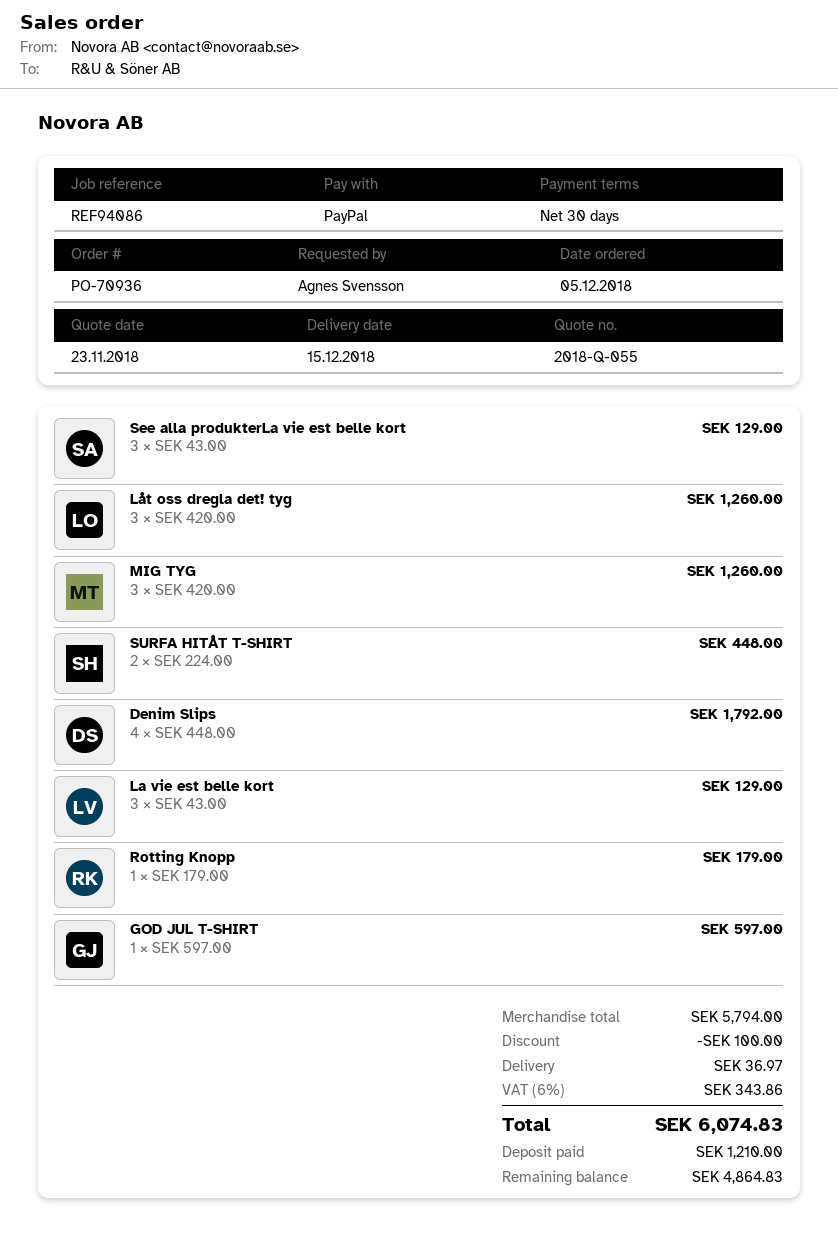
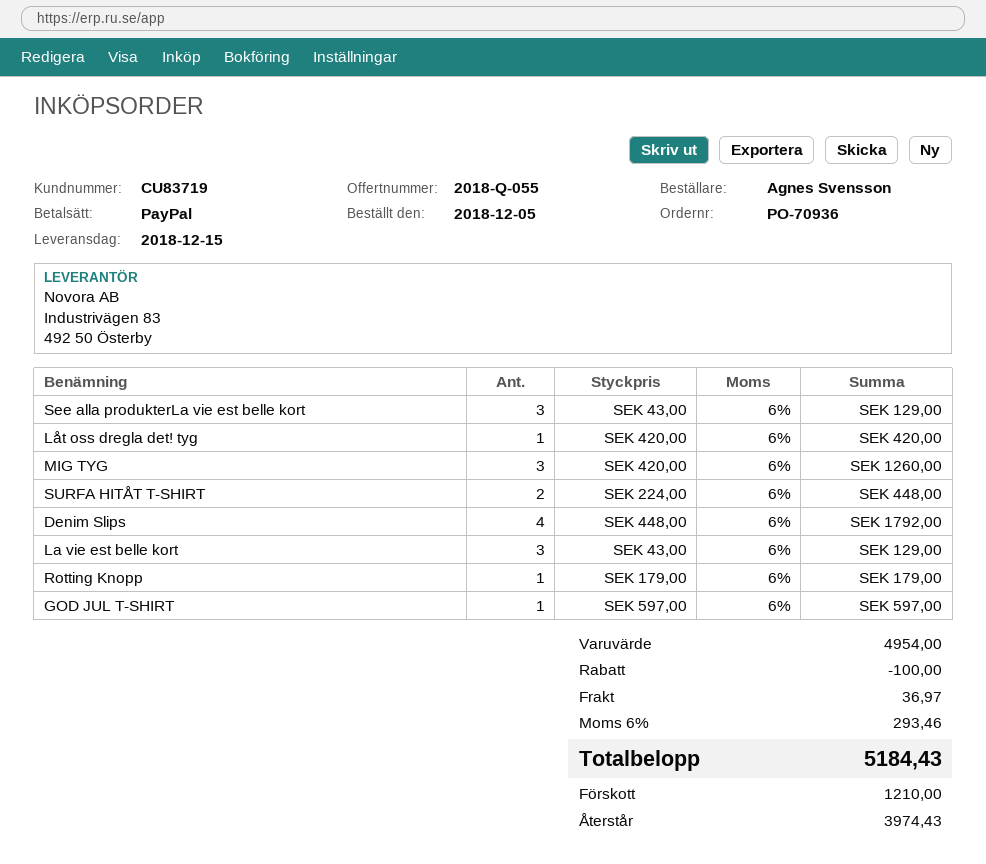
Låt oss dregla det! tyg: 3 x 420.00 = 1260.00 -> 1 x 420.00 = 420.00
subtotal: 5794.00 -> 4954.00
tax: 6% = 343.86 -> 6% = 293.46
total: 6074.83 -> 5184.43
balance: 4864.83 -> 3974.43

